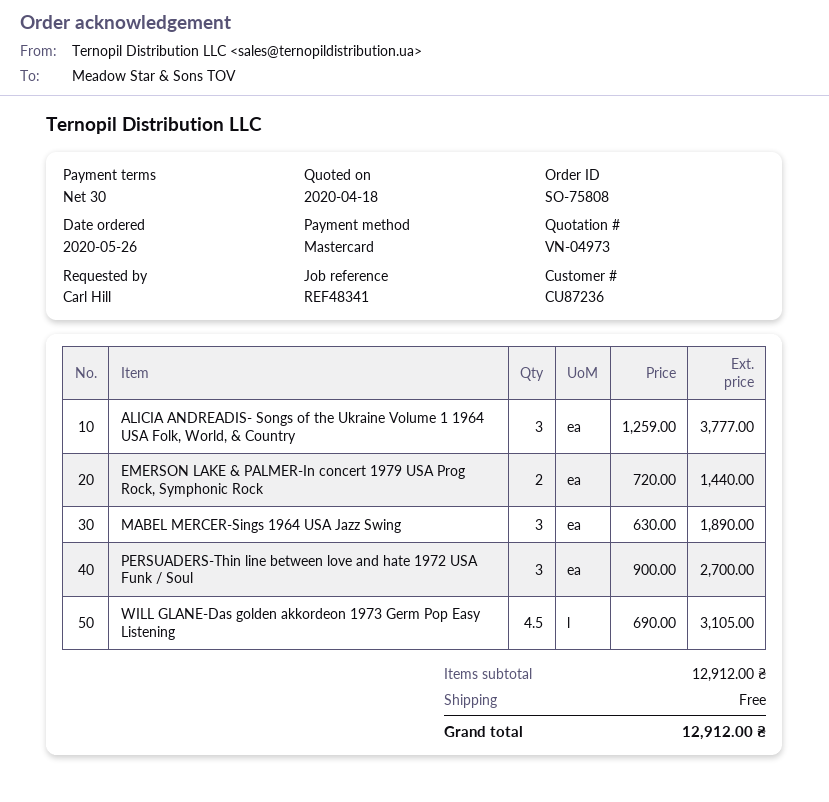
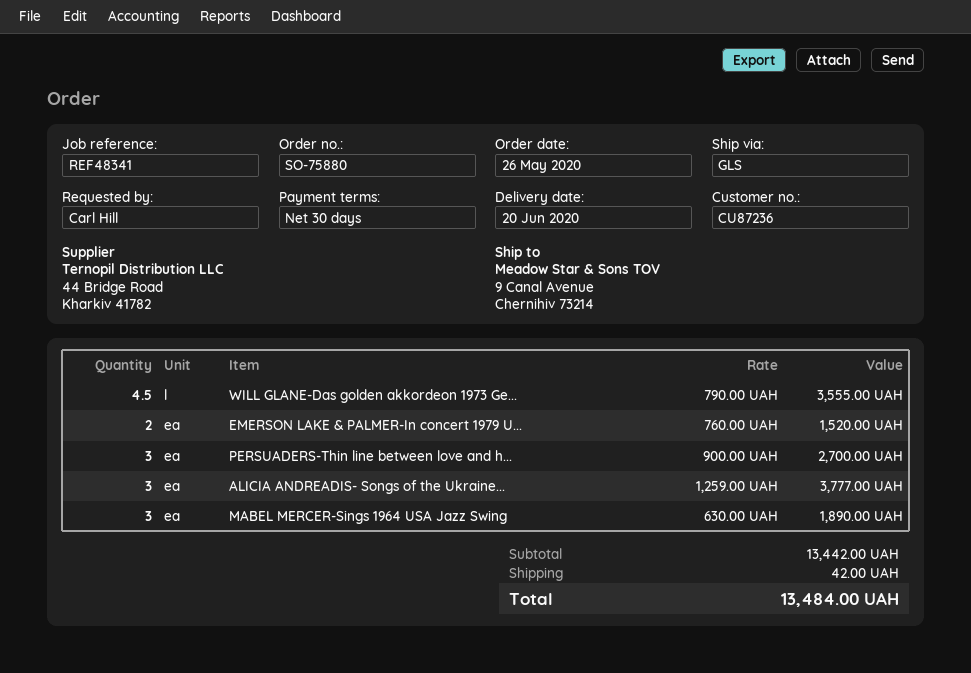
order number: SO-75808 -> SO-75880
EMERSON LAKE & PALMER-In concert 1979 USA Prog Rock, Symphonic Rock: 2 x 720.00 = 1440.00 -> 2 x 760.00 = 1520.00
WILL GLANE-Das golden akkordeon 1973 Germ Pop Easy Listening: 4.5 x 690.00 = 3105.00 -> 4.5 x 790.00 = 3555.00
subtotal: 12912.00 -> 13442.00
shipping: 0.00 -> 42.00
total: 12912.00 -> 13484.00

